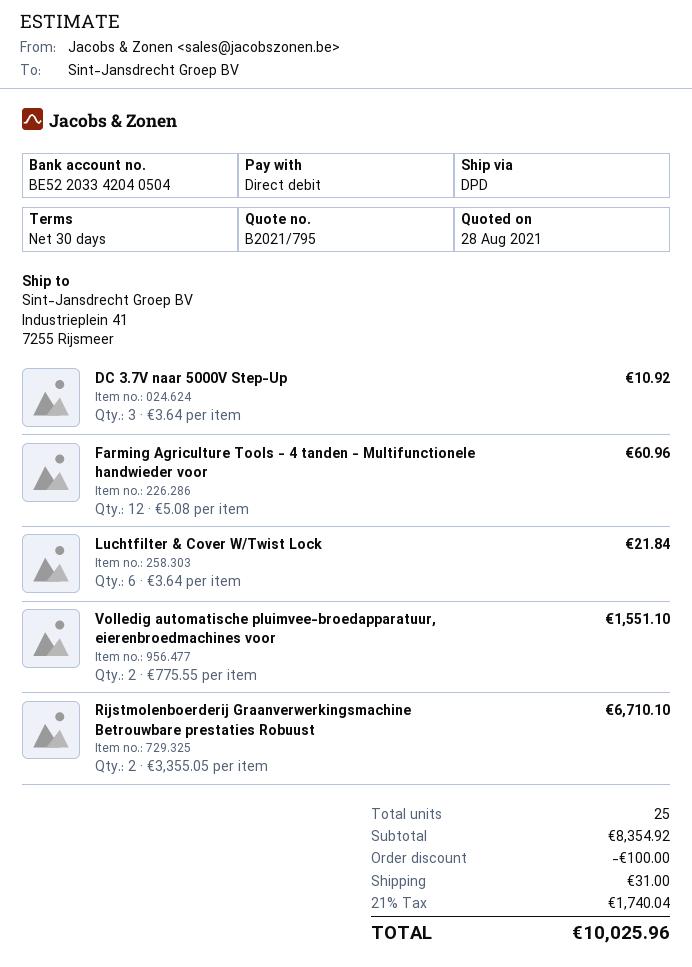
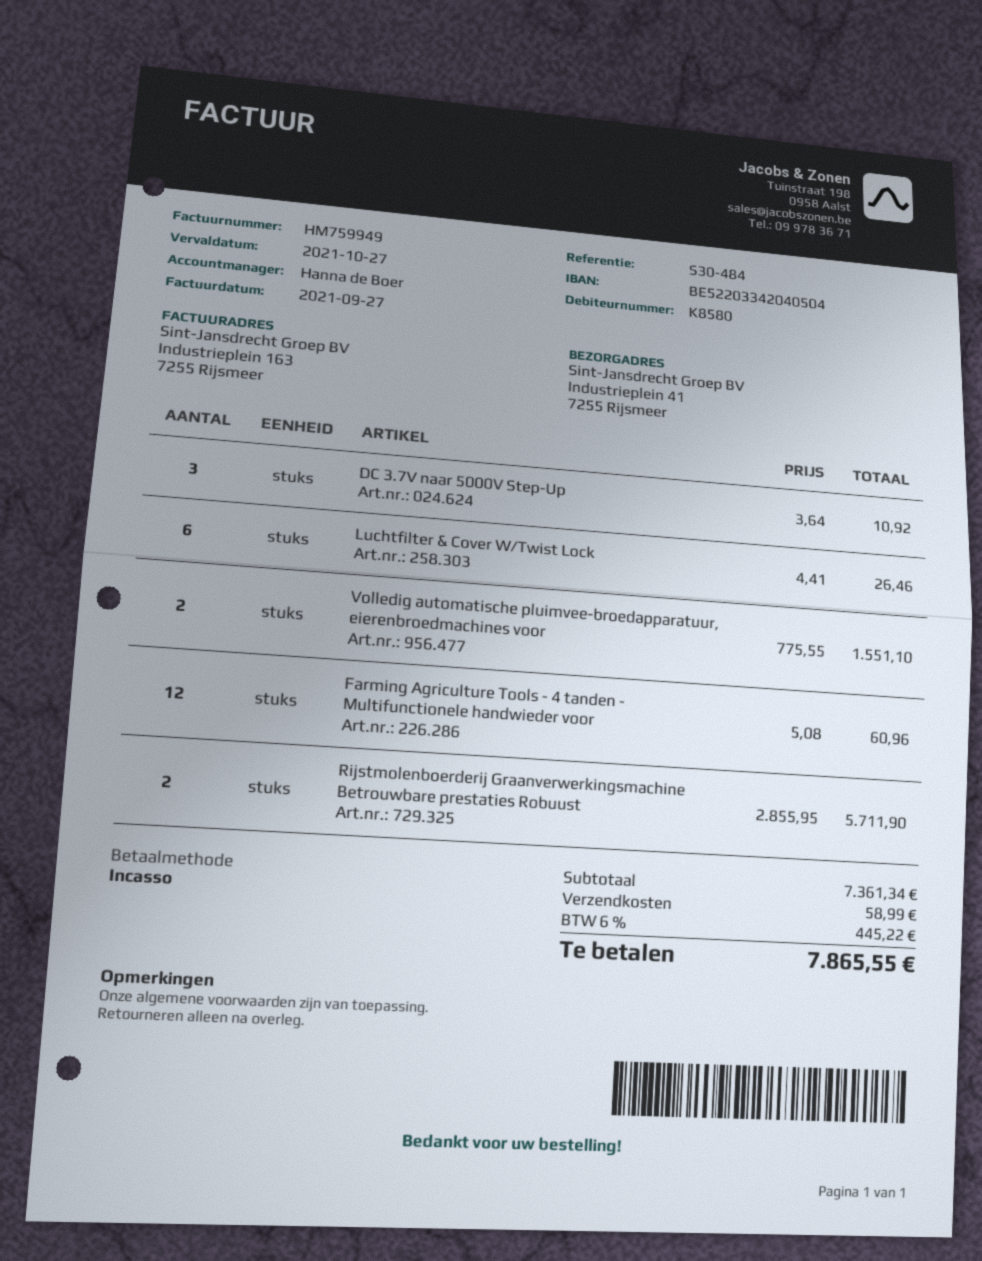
Luchtfilter & Cover W/Twist Lock: 6 x 3.64 = 21.84 -> 6 x 4.41 = 26.46
Rijstmolenboerderij Graanverwerkingsmachine Betrouwbare prestaties Robuust: 2 x 3355.05 = 6710.10 -> 2 x 2855.95 = 5711.90
subtotal: 8354.92 -> 7361.34
discount: 100.00 -> none
shipping: 31.00 -> 58.99
tax: 21% = 1740.04 -> 6% = 445.22
total: 10025.96 -> 7865.55

